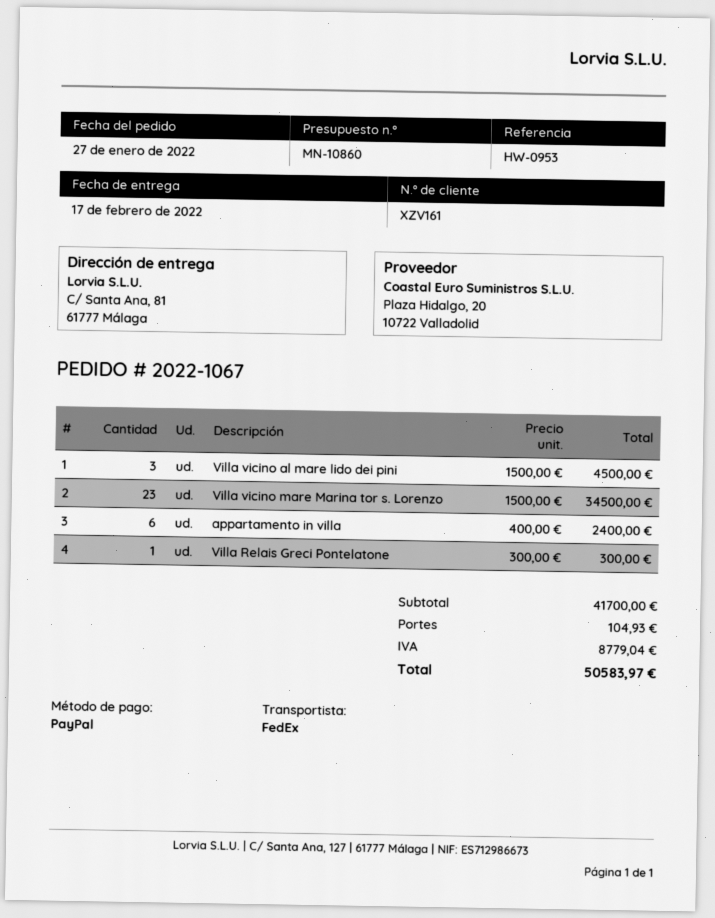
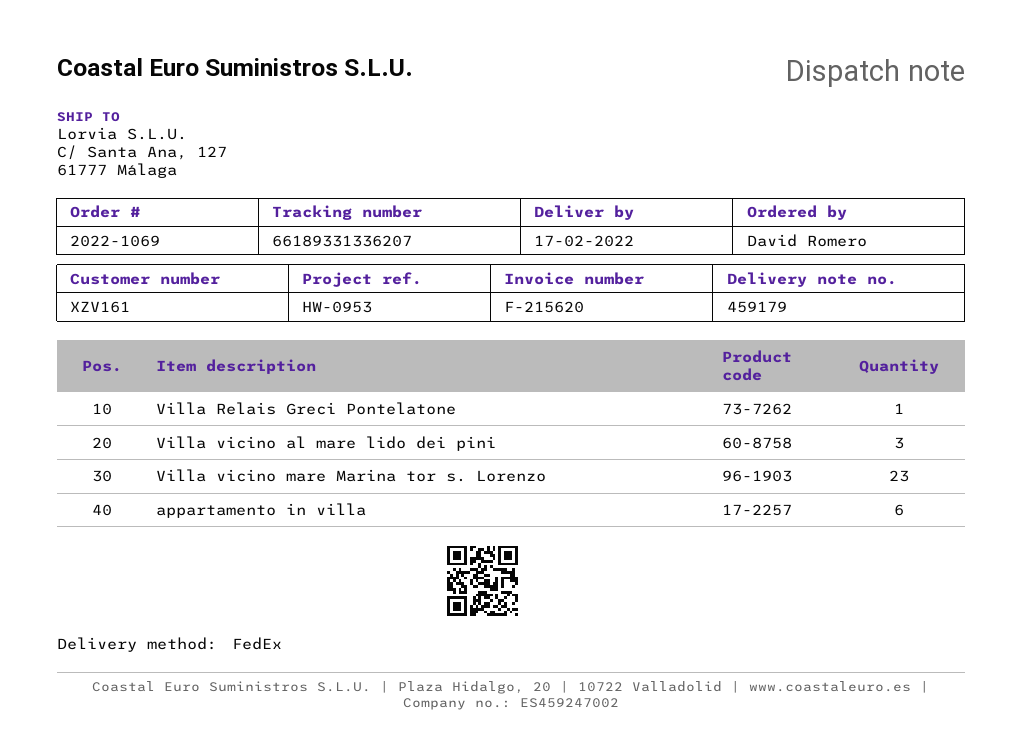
order number: 2022-1067 -> 2022-1069
ship to: C/ Santa Ana, 81, 61777 Málaga -> C/ Santa Ana, 127, 61777 Málaga

